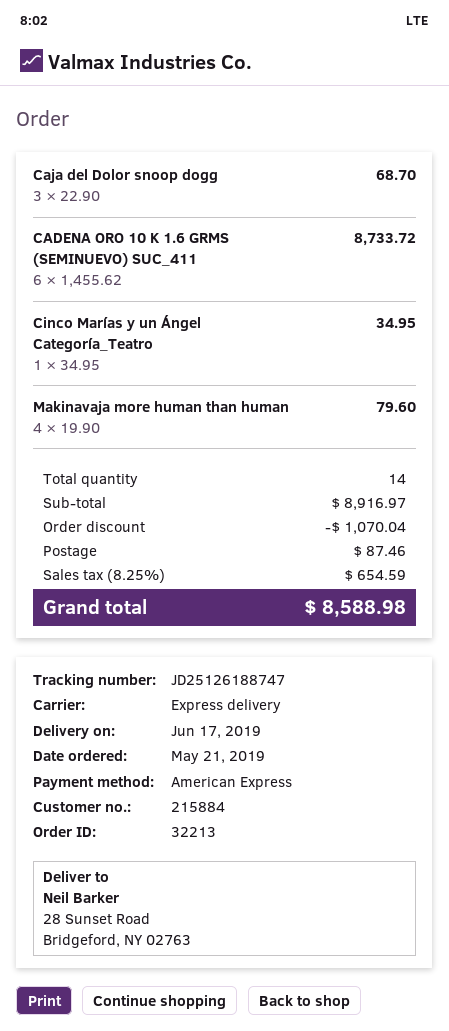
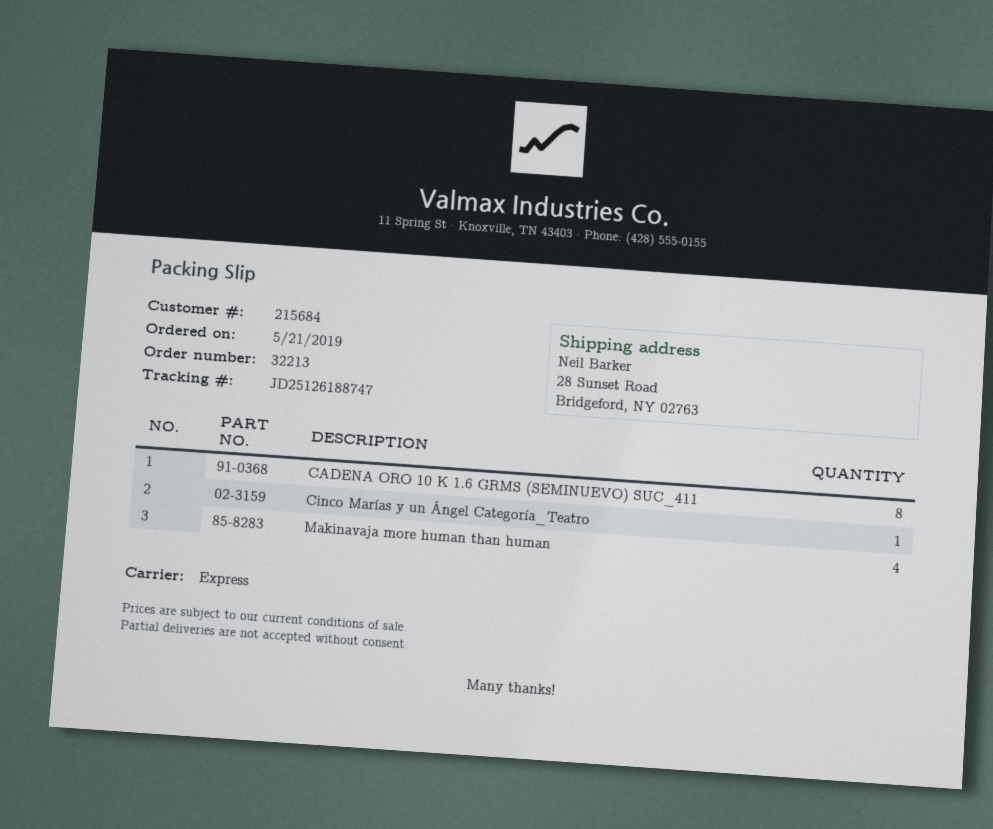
customer number: 215884 -> 215684
Caja del Dolor snoop dogg: 3 -> none
CADENA ORO 10 K 1.6 GRMS (SEMINUEVO) SUC_411: 6 -> 8

